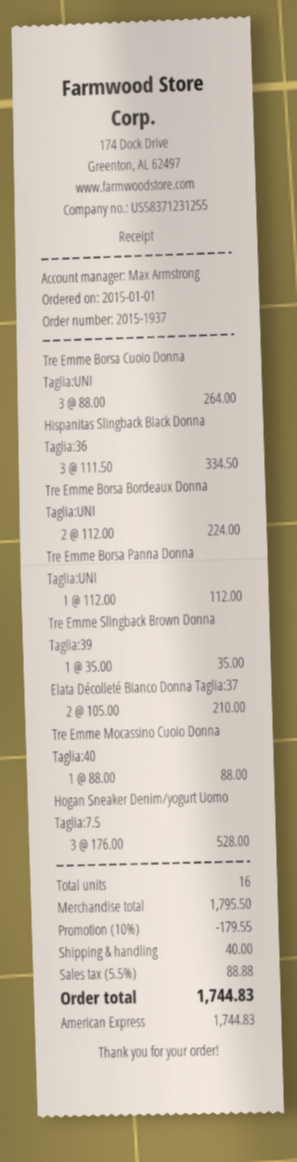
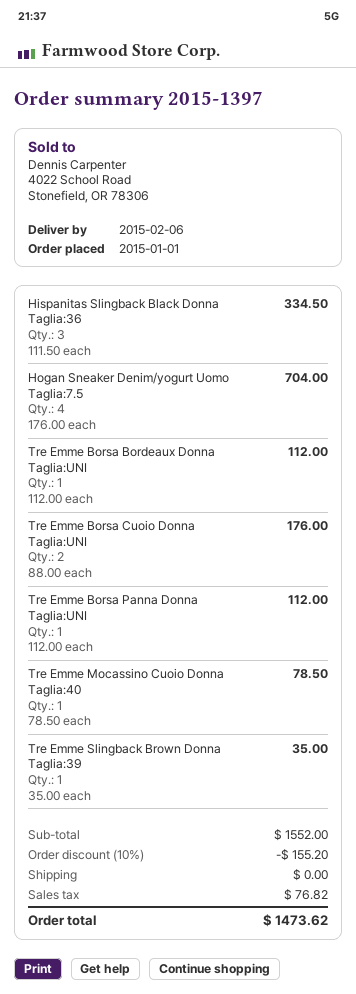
order number: 2015-1937 -> 2015-1397
Tre Emme Borsa Cuoio Donna Taglia:UNI: 3 x 88.00 = 264.00 -> 2 x 88.00 = 176.00
Tre Emme Borsa Bordeaux Donna Taglia:UNI: 2 x 112.00 = 224.00 -> 1 x 112.00 = 112.00
Elata Décolleté Bianco Donna Taglia:37: 2 x 105.00 = 210.00 -> none
Tre Emme Mocassino Cuoio Donna Taglia:40: 1 x 88.00 = 88.00 -> 1 x 78.50 = 78.50
Hogan Sneaker Denim/yogurt Uomo Taglia:7.5: 3 x 176.00 = 528.00 -> 4 x 176.00 = 704.00
subtotal: 1795.50 -> 1552.00
discount: 10% = 179.55 -> 10% = 155.20
shipping: 40.00 -> 0.00
tax: 88.88 -> 76.82
total: 1744.83 -> 1473.62

